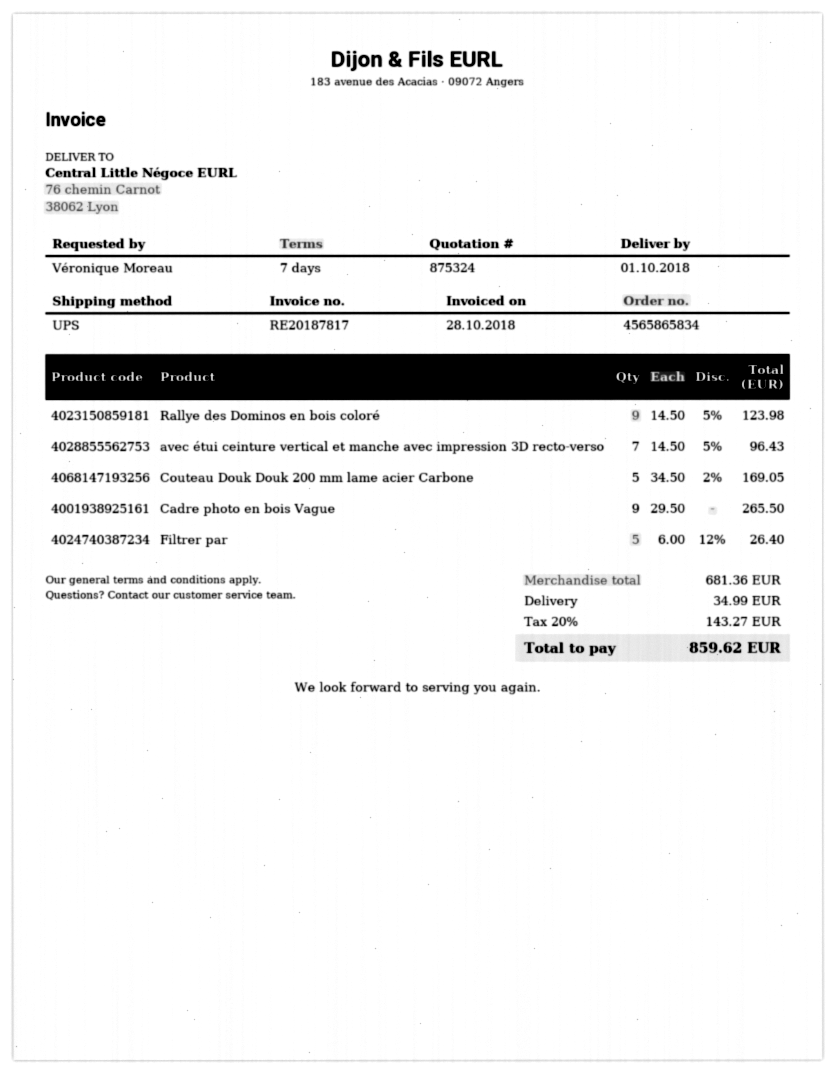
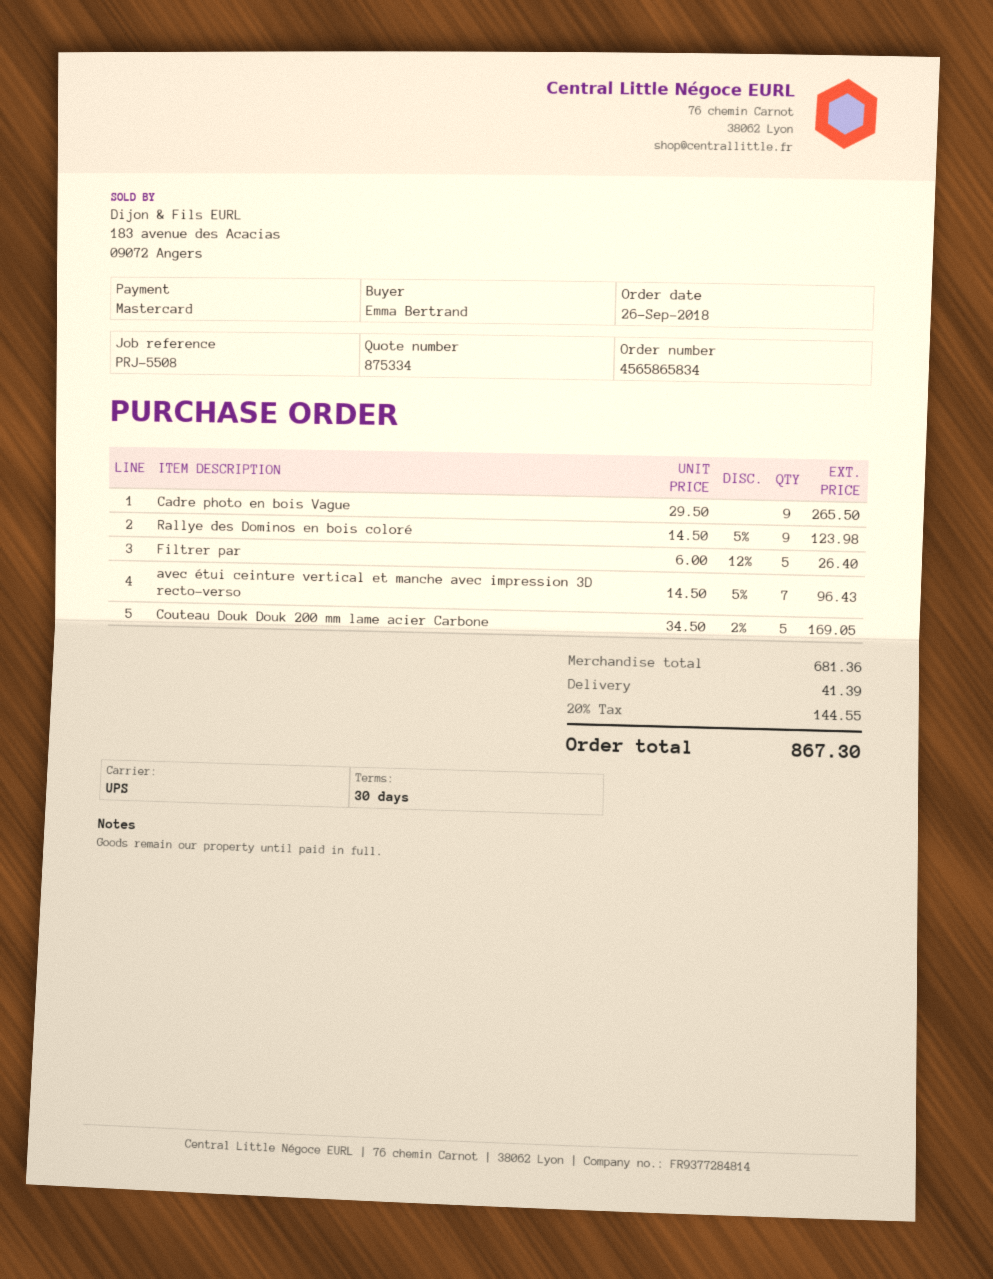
quote number: 875324 -> 875334
payment terms: 7 days -> 30 days
ordered by: Véronique Moreau -> Emma Bertrand
shipping: 34.99 -> 41.39
tax: 20% = 143.27 -> 20% = 144.55
total: 859.62 -> 867.30

